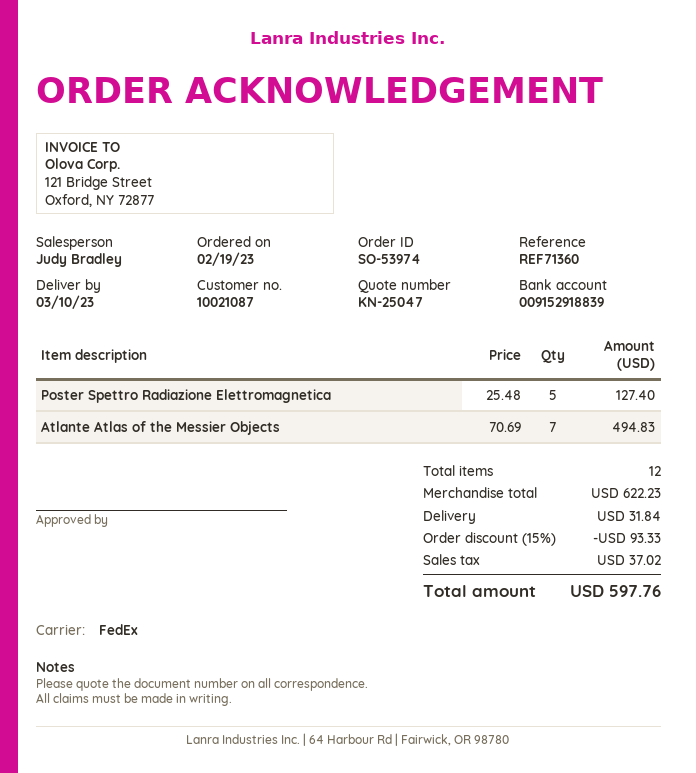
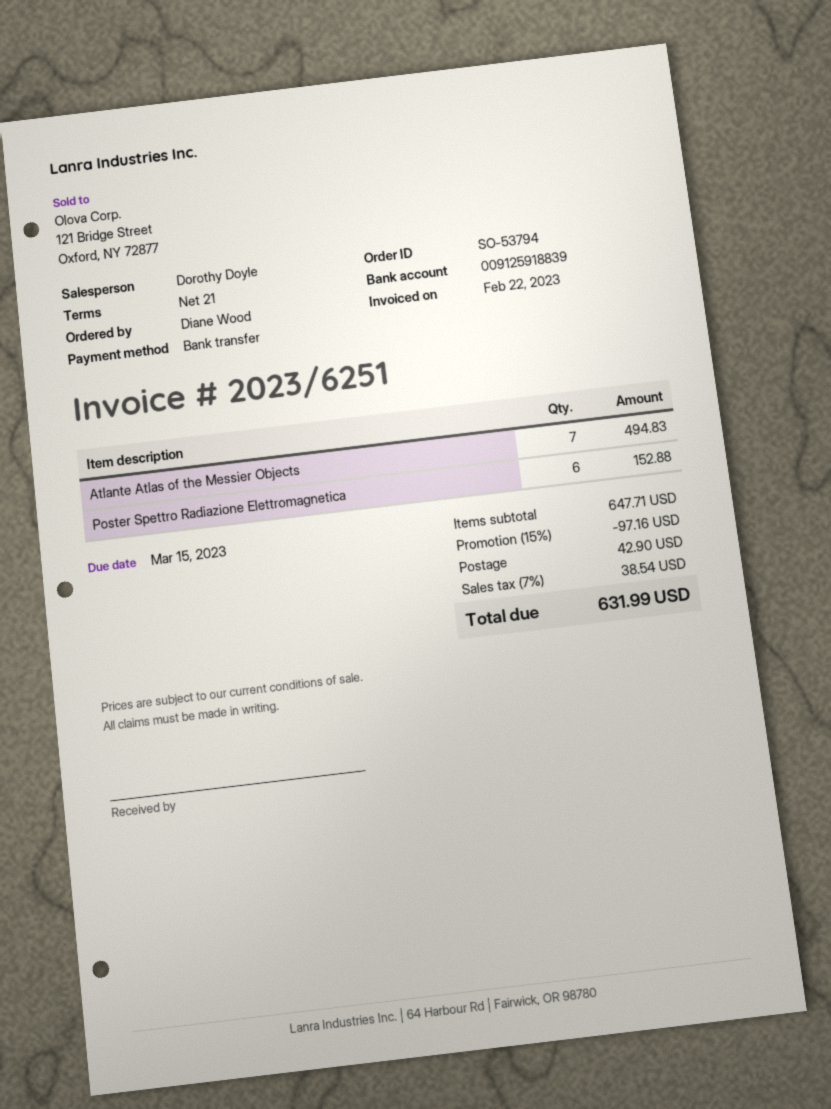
order number: SO-53974 -> SO-53794
sales rep: Judy Bradley -> Dorothy Doyle
bank account: 009152918839 -> 009125918839
Poster Spettro Radiazione Elettromagnetica: 5 for 127.40 -> 6 for 152.88
subtotal: 622.23 -> 647.71
discount: 15% = 93.33 -> 15% = 97.16
shipping: 31.84 -> 42.90
tax: 37.02 -> 38.54
total: 597.76 -> 631.99

